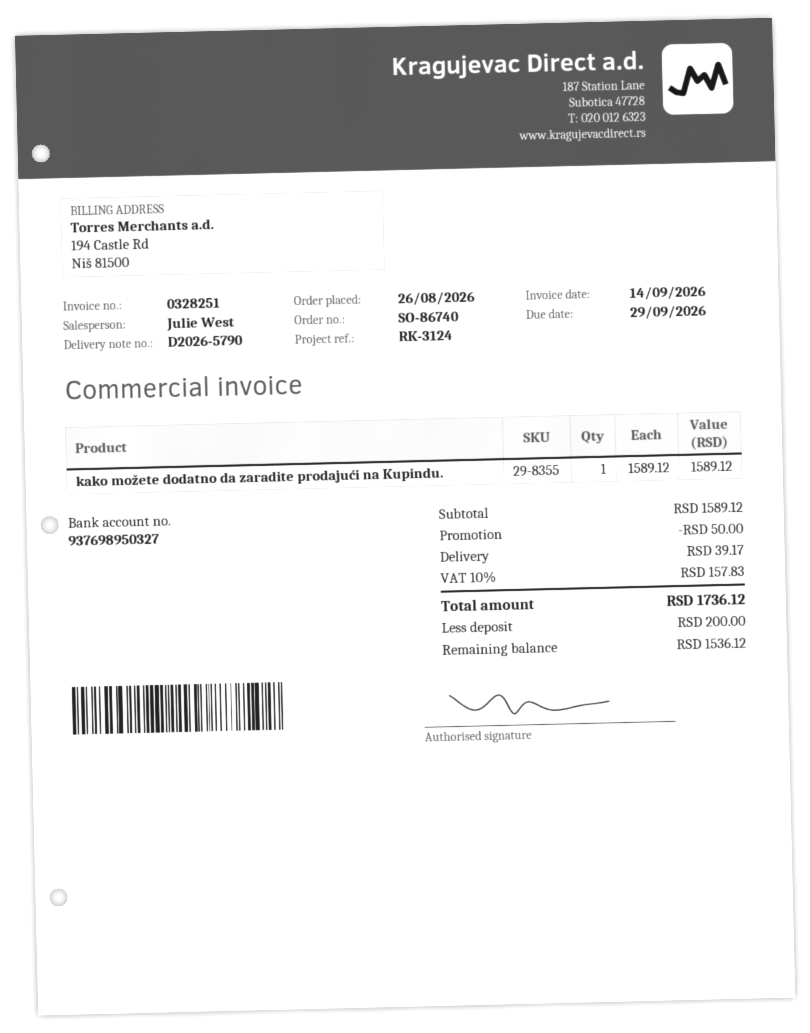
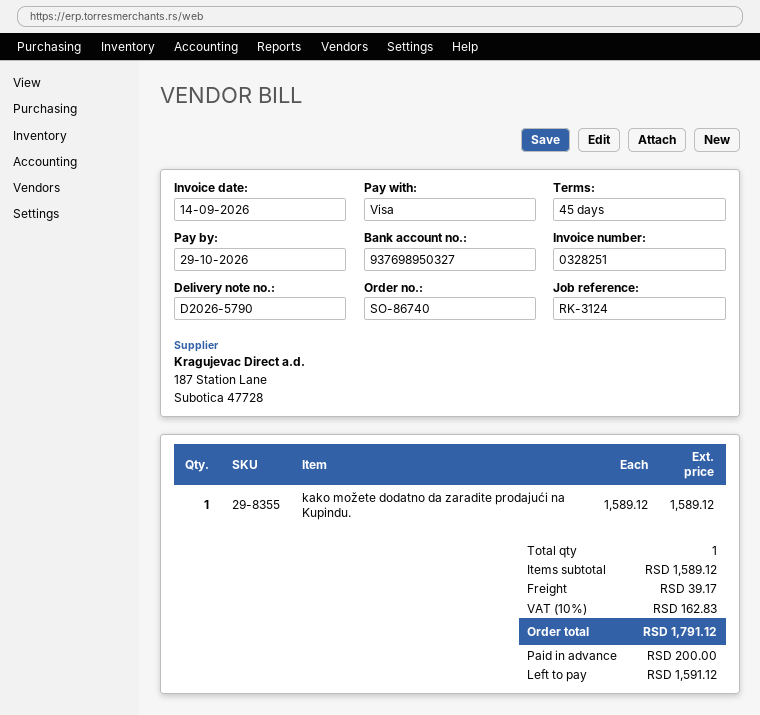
due date: 2026-09-29 -> 2026-10-29
discount: 50.00 -> none
tax: 10% = 157.83 -> 10% = 162.83
total: 1736.12 -> 1791.12
balance: 1536.12 -> 1591.12

